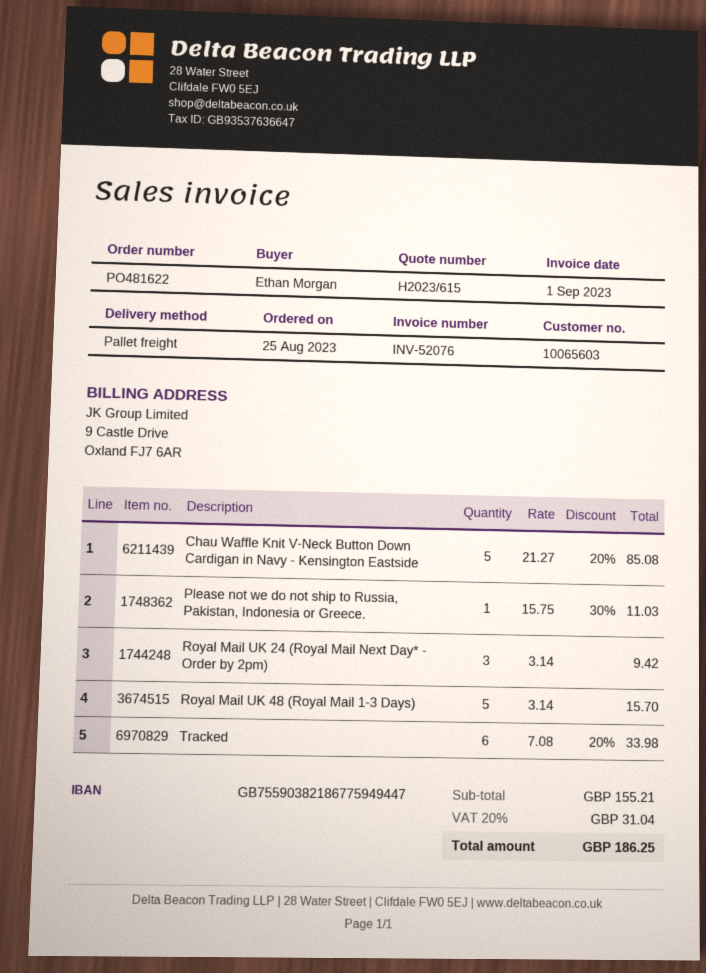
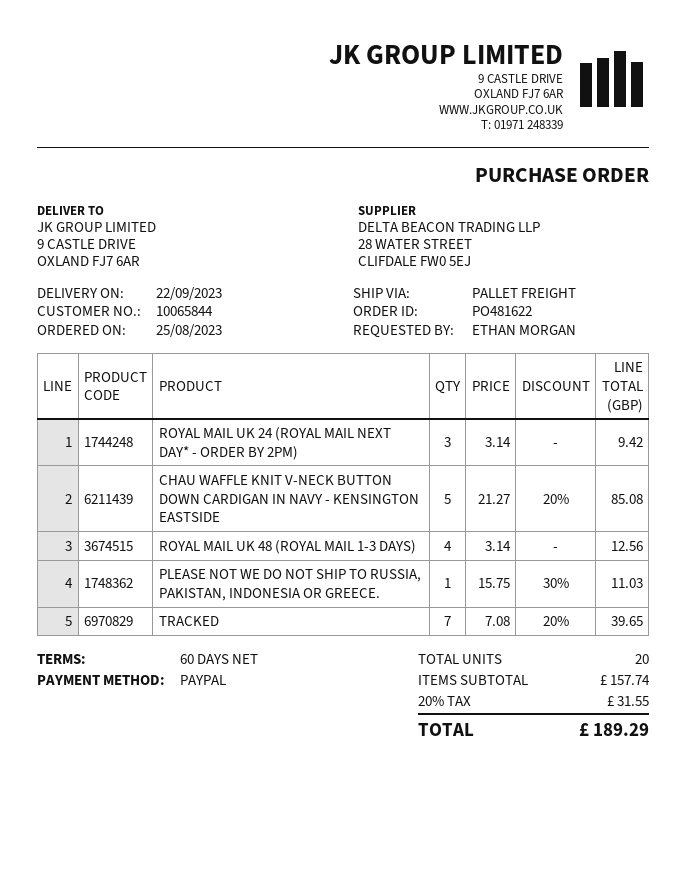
customer number: 10065603 -> 10065844
Royal Mail UK 48 (Royal Mail 1-3 Days): 5 x 3.14 = 15.70 -> 4 x 3.14 = 12.56
Tracked: 6 x 7.08 - 20% = 33.98 -> 7 x 7.08 - 20% = 39.65
subtotal: 155.21 -> 157.74
tax: 20% = 31.04 -> 20% = 31.55
total: 186.25 -> 189.29

